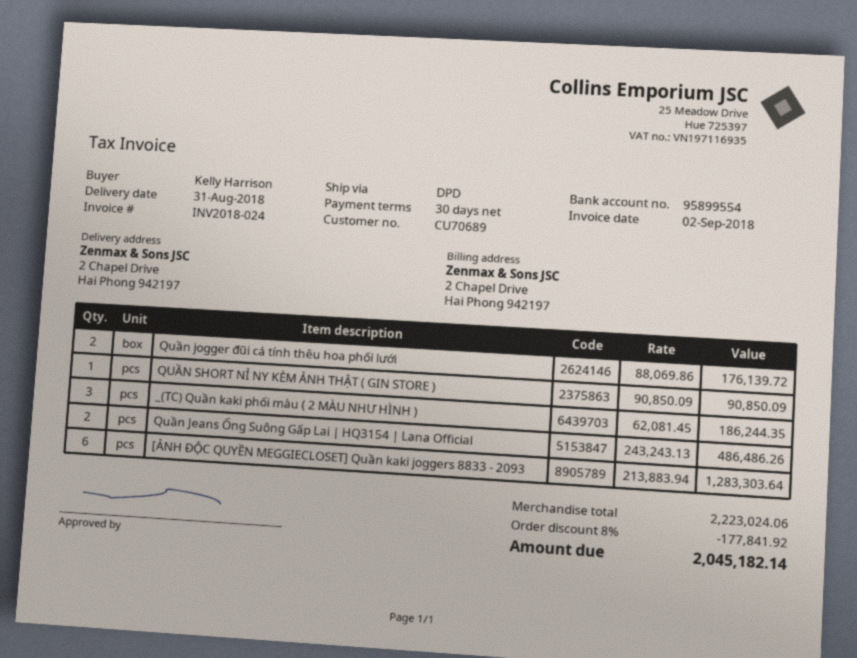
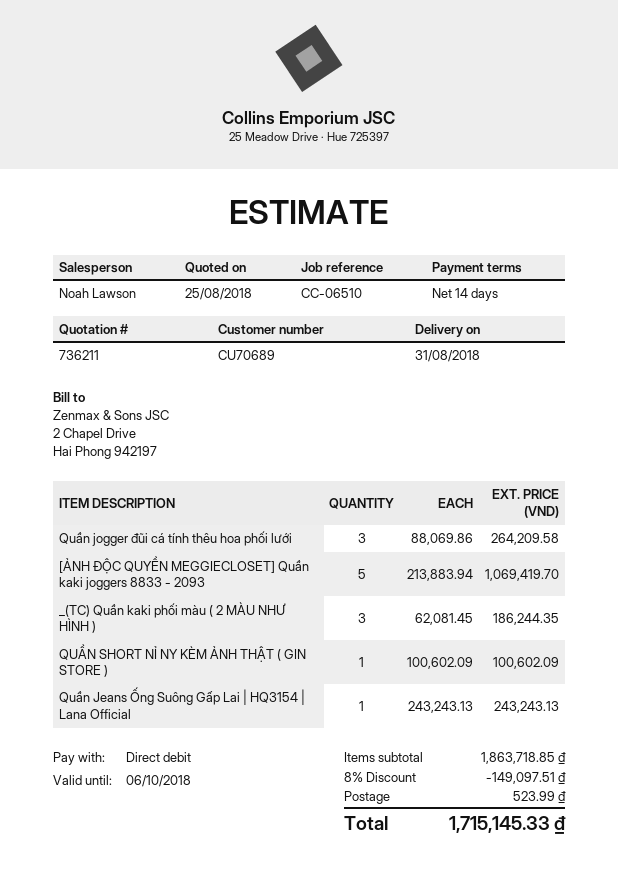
payment terms: 30 days -> 14 days
Quần jogger đũi cá tính thêu hoa phối lưới: 2 x 88069.86 = 176139.72 -> 3 x 88069.86 = 264209.58
QUẦN SHORT NỈ NY KÈM ẢNH THẬT ( GIN STORE ): 1 x 90850.09 = 90850.09 -> 1 x 100602.09 = 100602.09
Quần Jeans Ống Suông Gấp Lai | HQ3154 | Lana Official: 2 x 243243.13 = 486486.26 -> 1 x 243243.13 = 243243.13
[ẢNH ĐỘC QUYỀN MEGGIECLOSET] Quần kaki joggers 8833 - 2093: 6 x 213883.94 = 1283303.64 -> 5 x 213883.94 = 1069419.70
subtotal: 2223024.06 -> 1863718.85
discount: 8% = 177841.92 -> 8% = 149097.51
shipping: none -> 523.99
total: 2045182.14 -> 1715145.33

